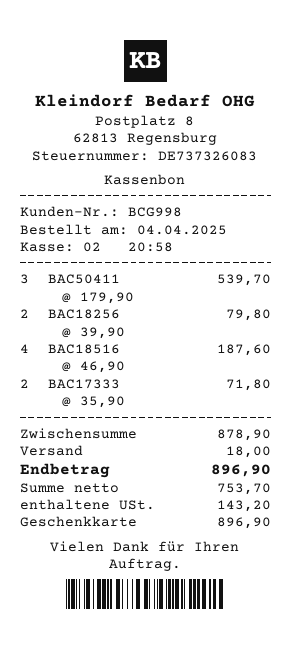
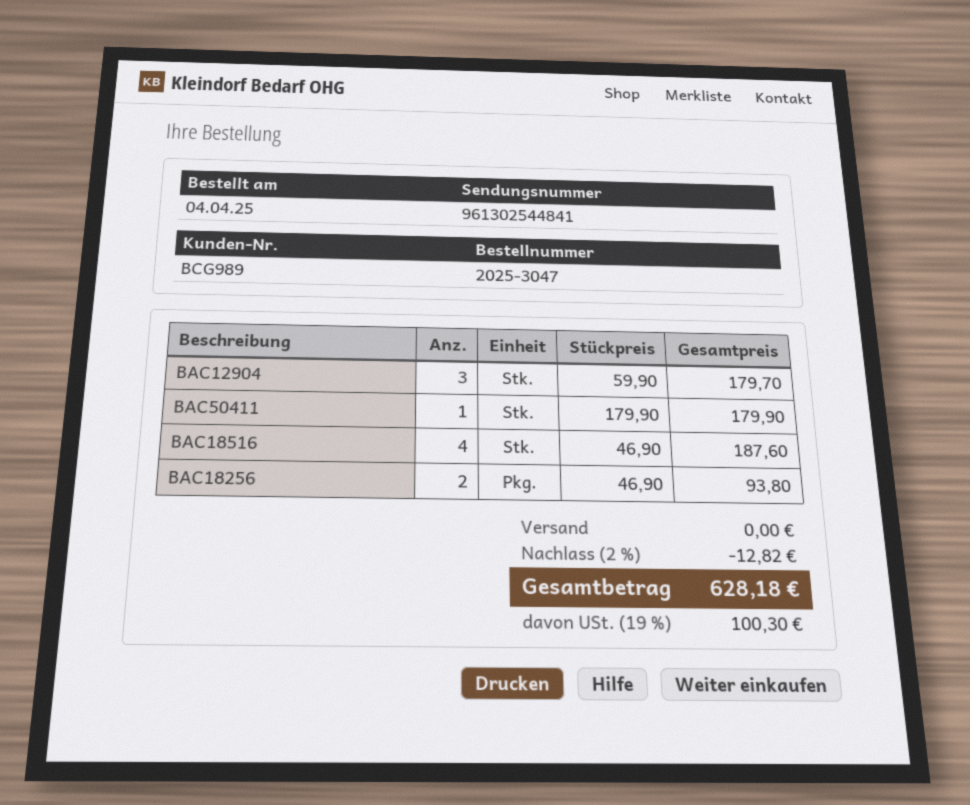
customer number: BCG998 -> BCG989
BAC50411: 3 x 179.90 = 539.70 -> 1 x 179.90 = 179.90
BAC18256: 2 x 39.90 = 79.80 -> 2 x 46.90 = 93.80
BAC17333: 2 x 35.90 = 71.80 -> none
BAC12904: none -> 3 x 59.90 = 179.70
discount: none -> 2% = 12.82
shipping: 18.00 -> 0.00
tax: 143.20 -> 100.30
total: 896.90 -> 628.18

